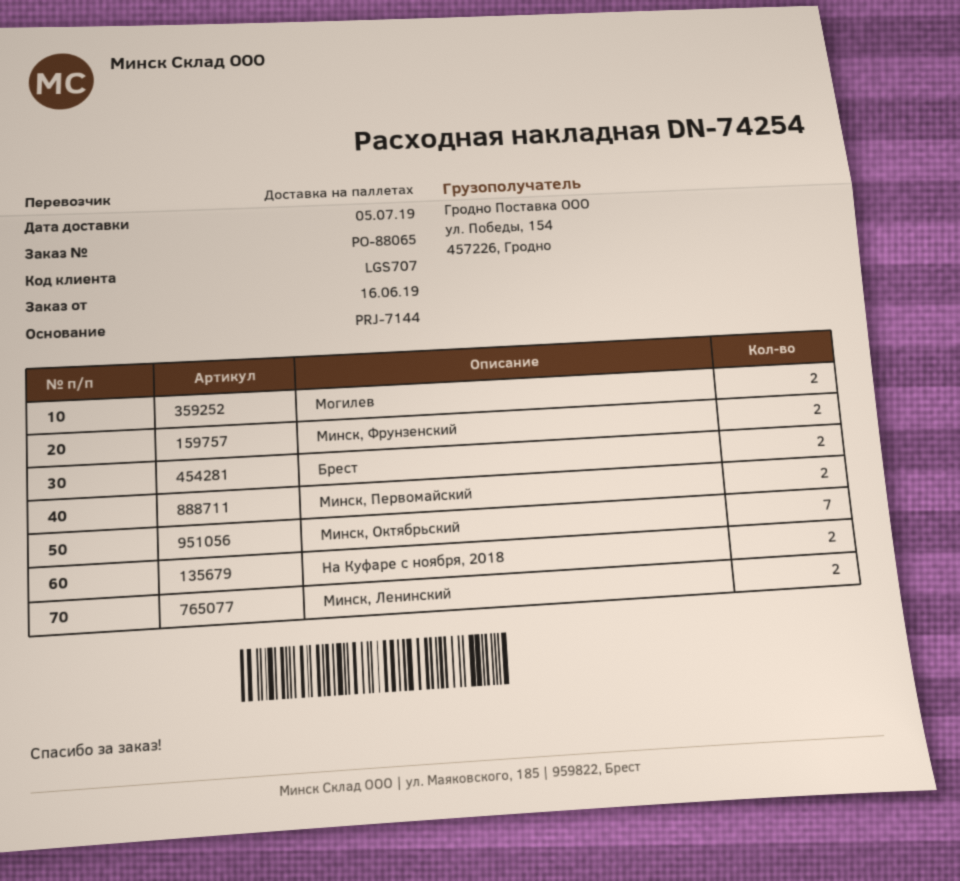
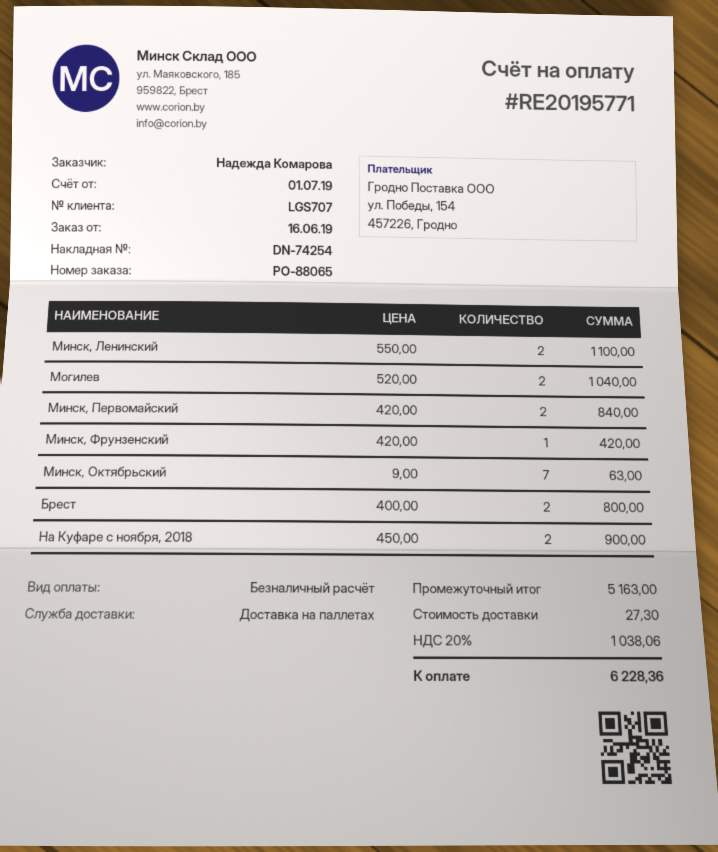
Минск, Фрунзенский: 2 -> 1

